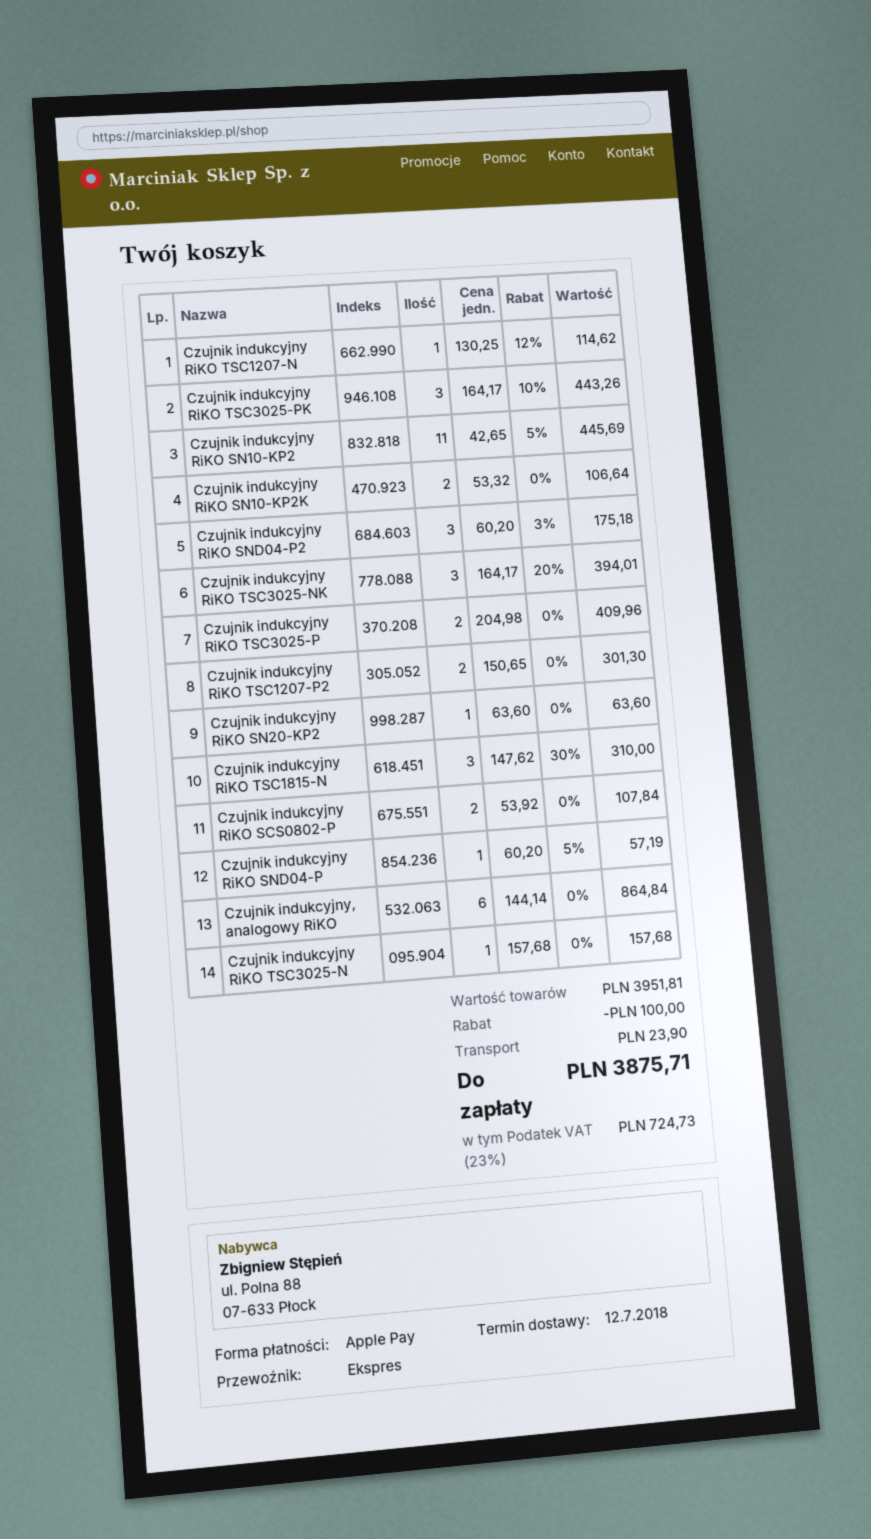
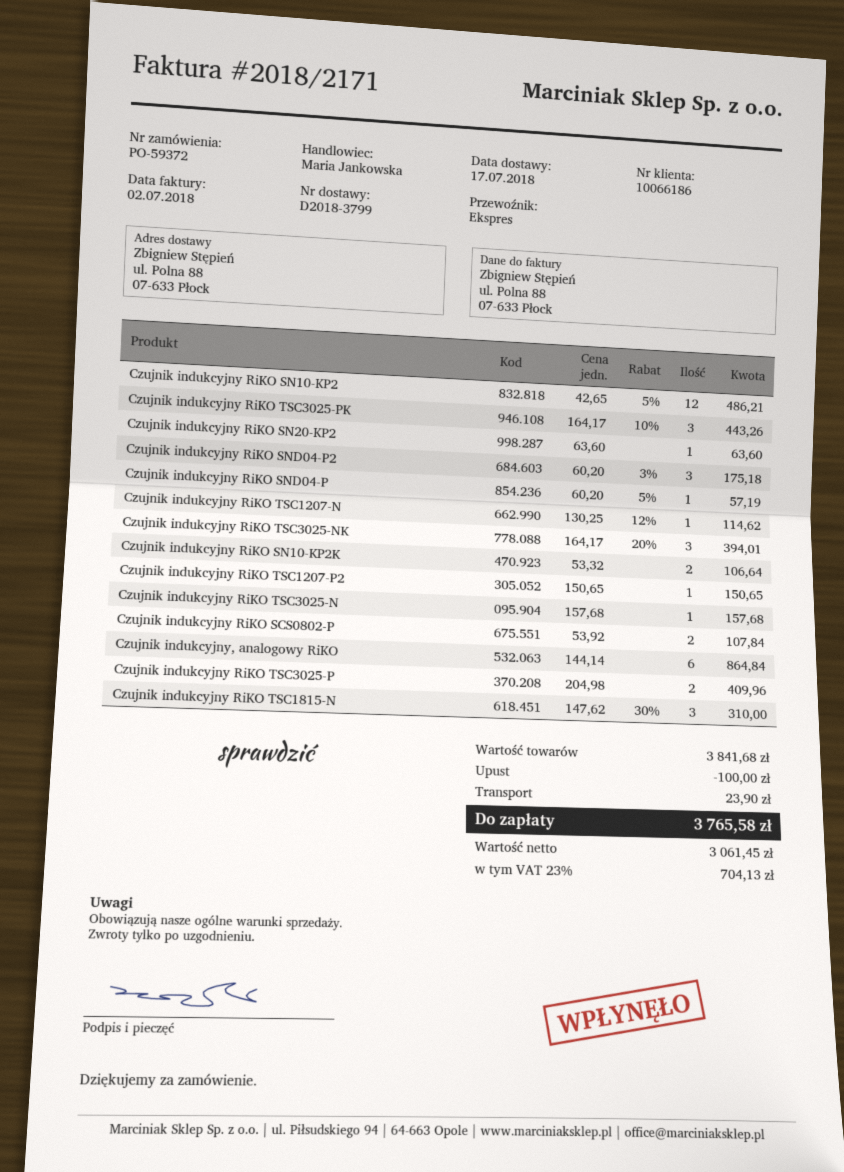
delivery date: 2018-07-12 -> 2018-07-17
Czujnik indukcyjny RiKO SN10-KP2: 11 x 42.65 - 5% = 445.69 -> 12 x 42.65 - 5% = 486.21
Czujnik indukcyjny RiKO TSC1207-P2: 2 x 150.65 = 301.30 -> 1 x 150.65 = 150.65
subtotal: 3951.81 -> 3841.68
tax: 23% = 724.73 -> 23% = 704.13
total: 3875.71 -> 3765.58

